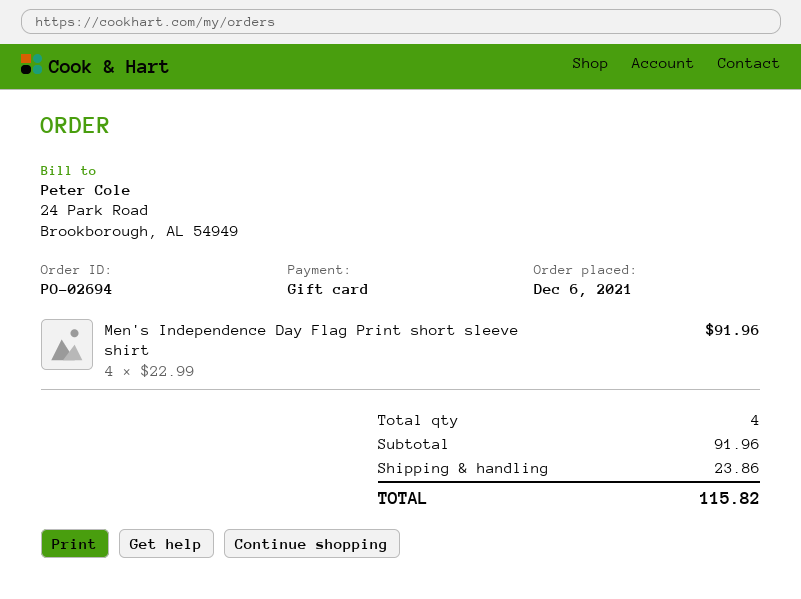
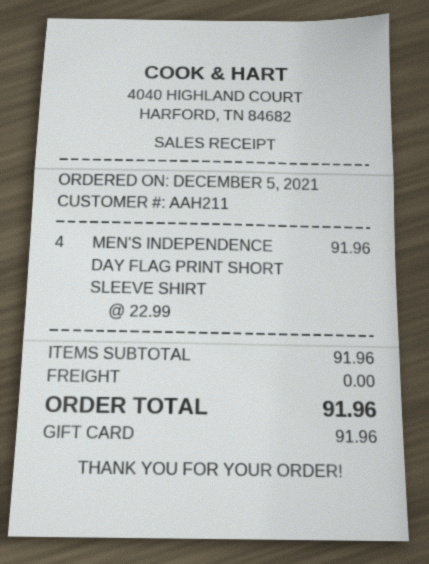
order date: 2021-12-06 -> 2021-12-05
shipping: 23.86 -> 0.00
total: 115.82 -> 91.96

